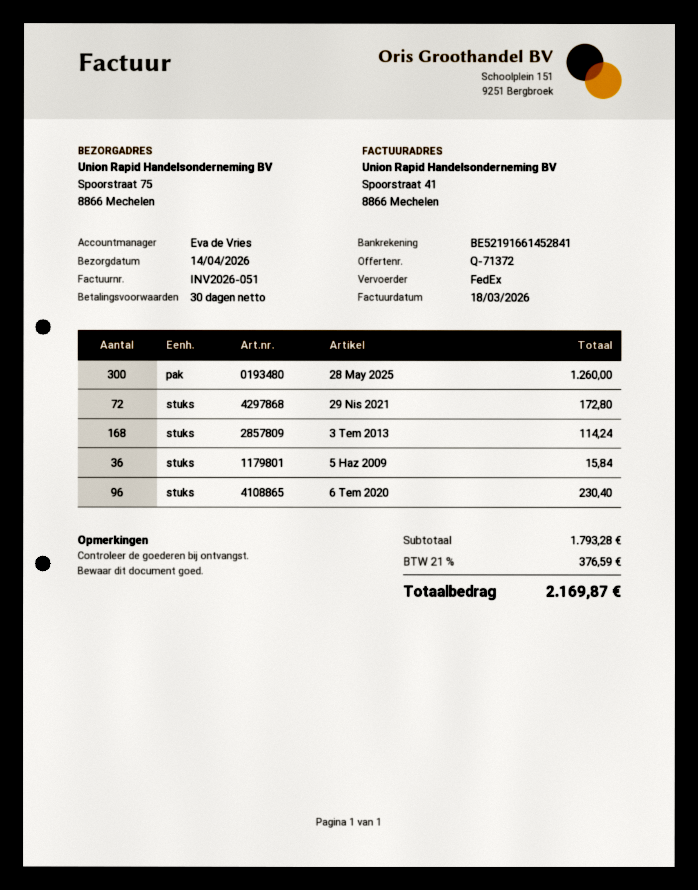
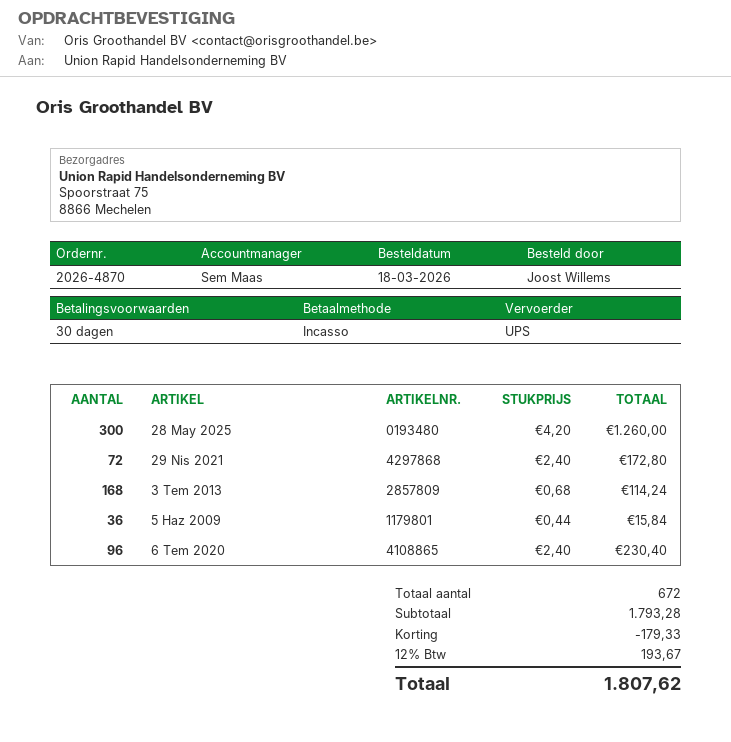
sales rep: Eva de Vries -> Sem Maas
shipping method: FedEx -> UPS
discount: none -> 179.33
tax: 21% = 376.59 -> 12% = 193.67
total: 2169.87 -> 1807.62

